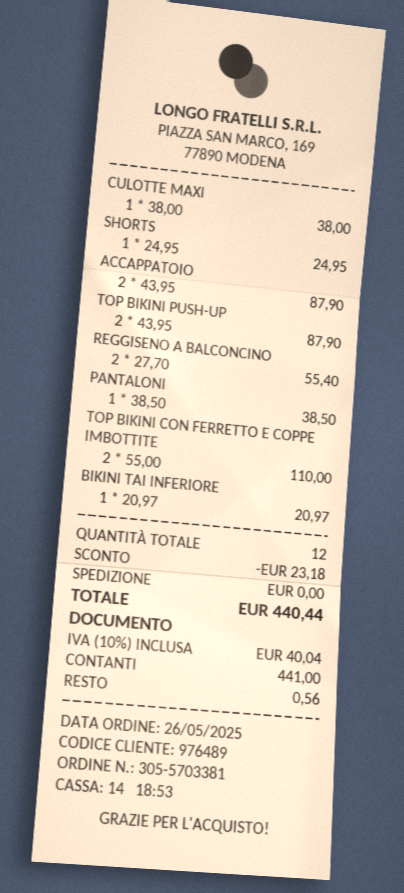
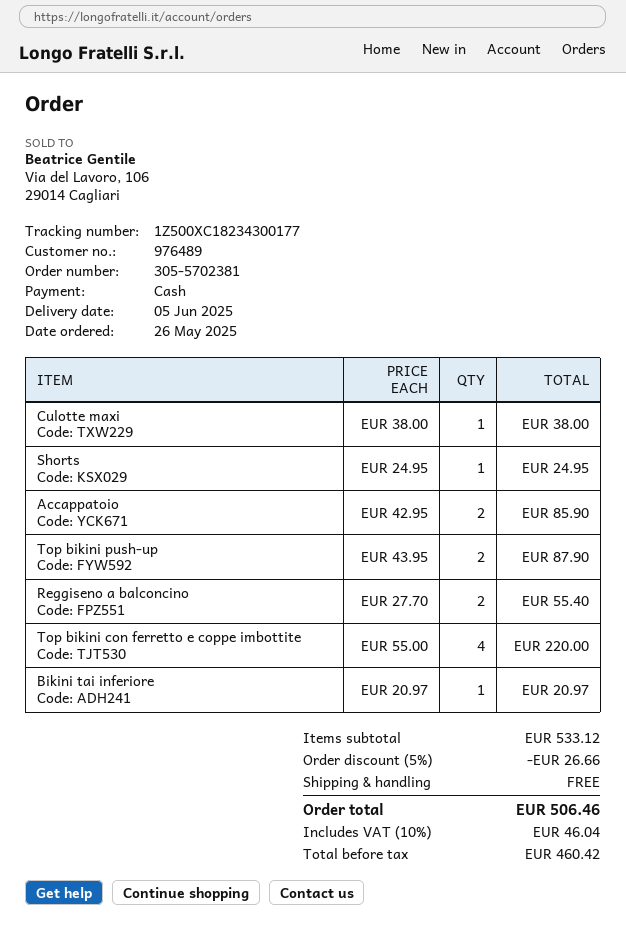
order number: 305-5703381 -> 305-5702381
ACCAPPATOIO: 2 x 43.95 = 87.90 -> 2 x 42.95 = 85.90
PANTALONI: 1 x 38.50 = 38.50 -> none
TOP BIKINI CON FERRETTO E COPPE IMBOTTITE: 2 x 55.00 = 110.00 -> 4 x 55.00 = 220.00
discount: 23.18 -> 26.66
tax: 10% = 40.04 -> 10% = 46.04
total: 440.44 -> 506.46

